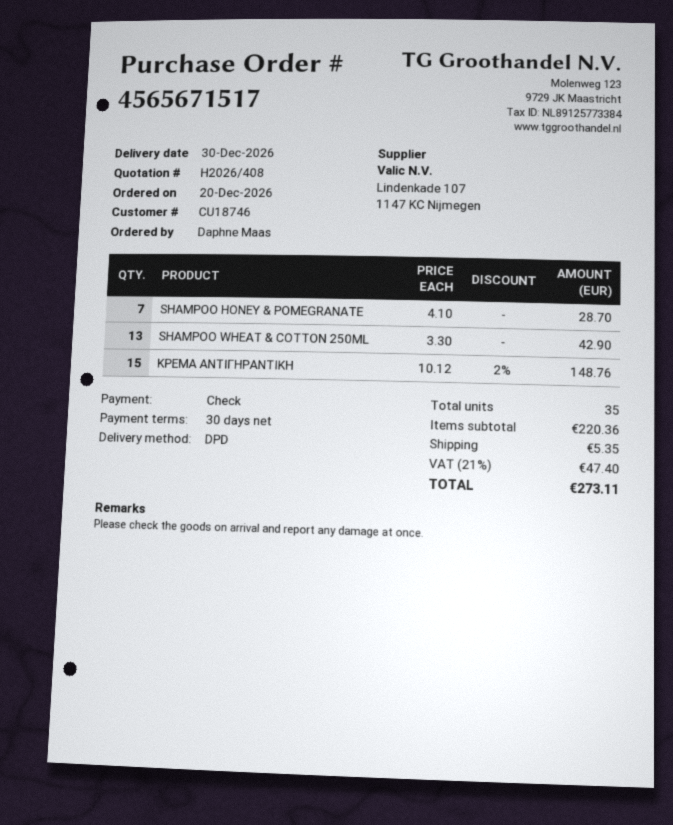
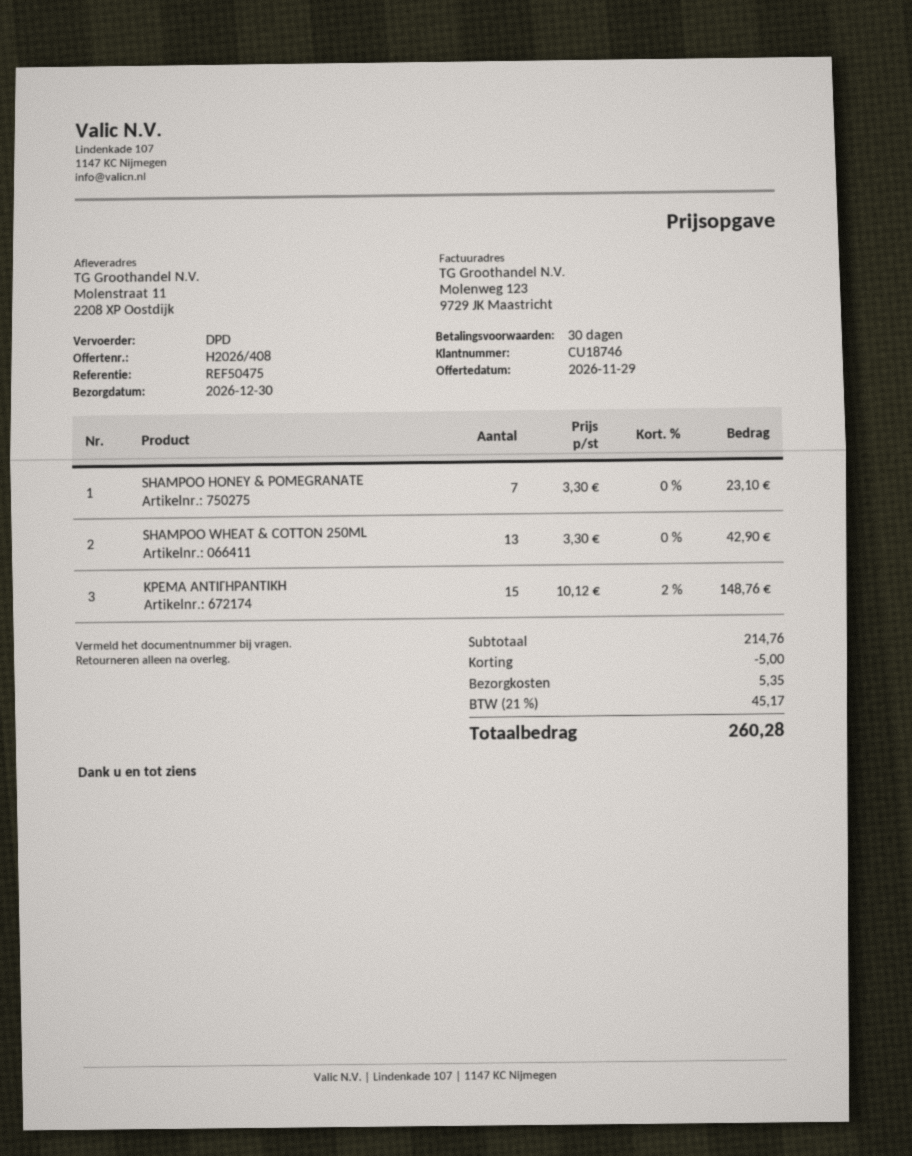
SHAMPOO HONEY & POMEGRANATE: 7 x 4.10 = 28.70 -> 7 x 3.30 = 23.10
subtotal: 220.36 -> 214.76
discount: none -> 5.00
tax: 21% = 47.40 -> 21% = 45.17
total: 273.11 -> 260.28

